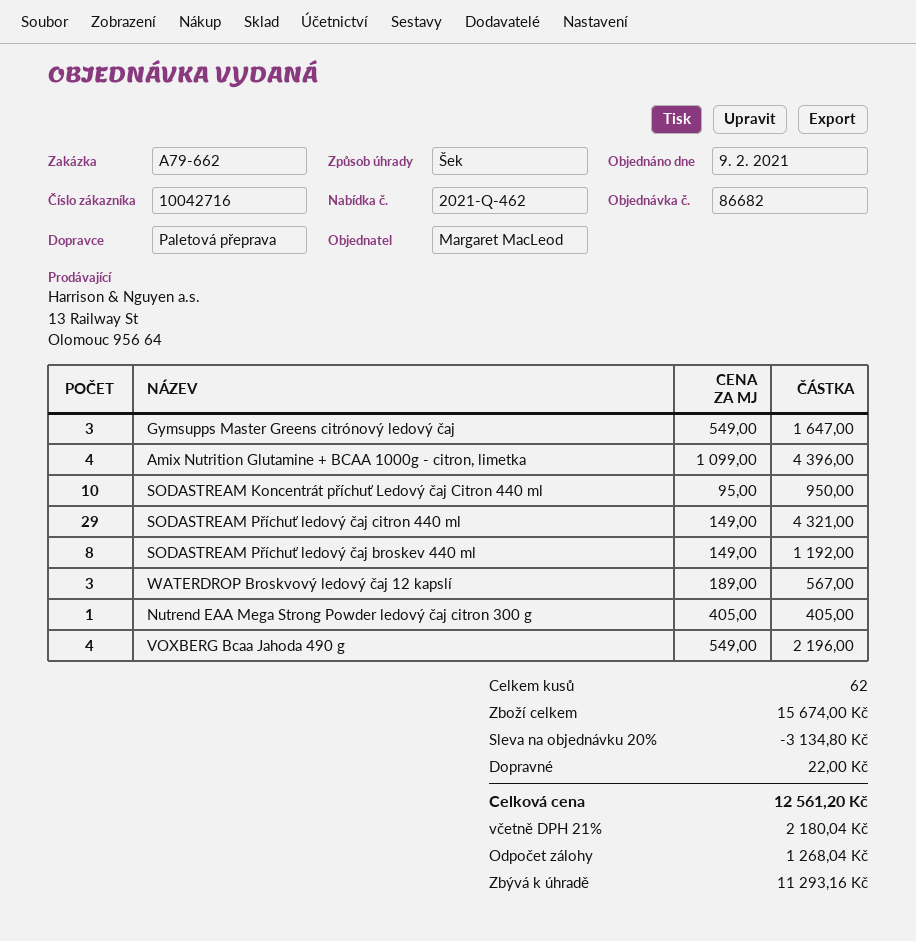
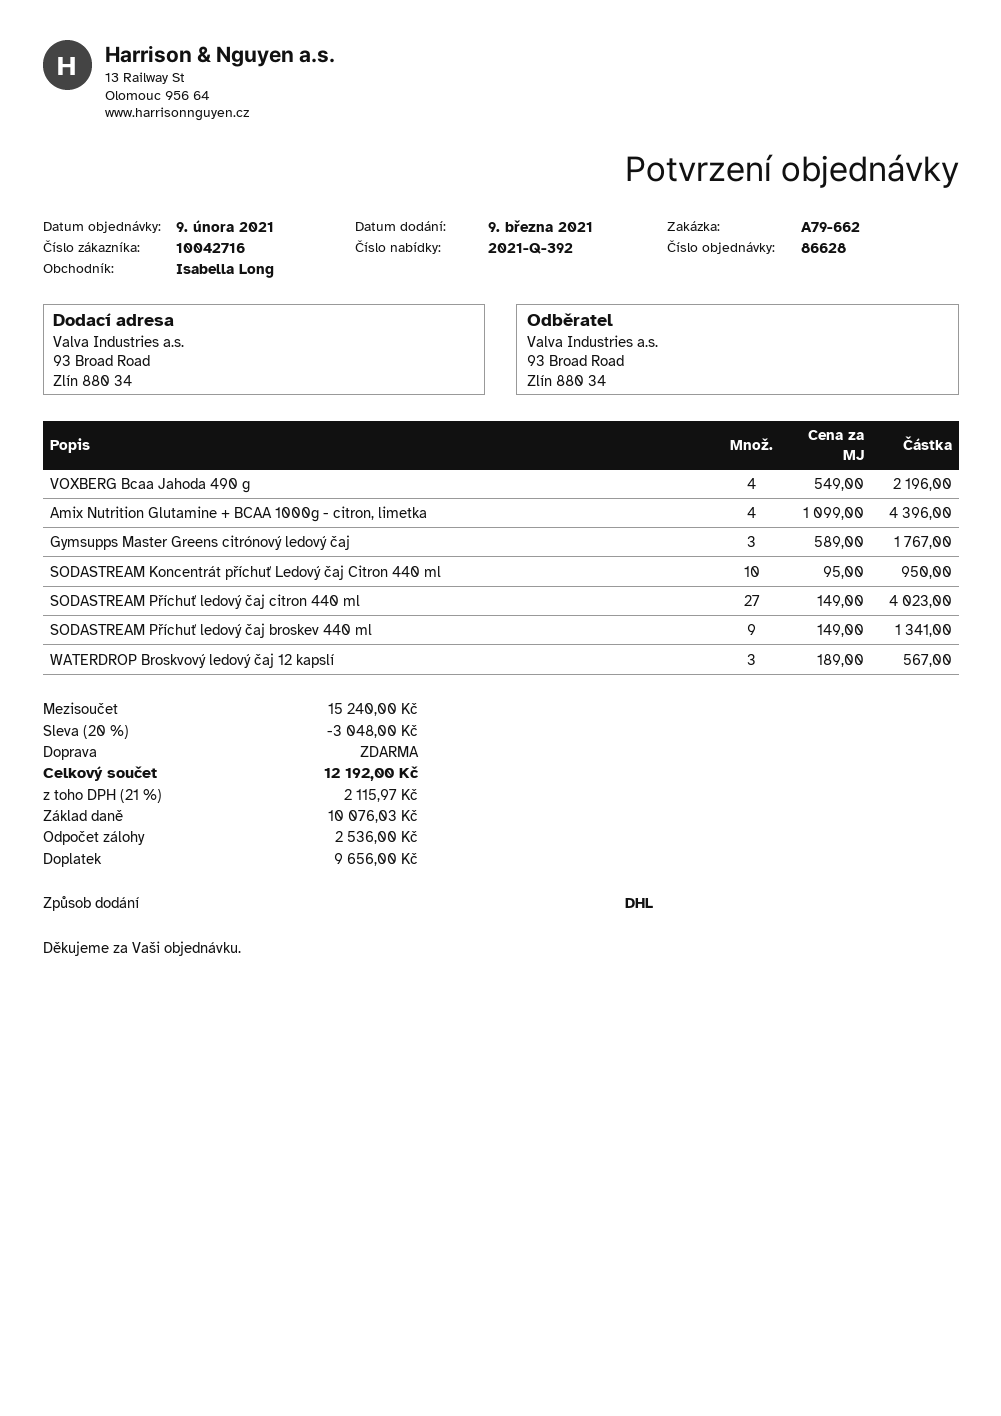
quote number: 2021-Q-462 -> 2021-Q-392
order number: 86682 -> 86628
shipping method: pallet freight -> DHL
Gymsupps Master Greens citrónový ledový čaj: 3 x 549.00 = 1647.00 -> 3 x 589.00 = 1767.00
SODASTREAM Příchuť ledový čaj citron 440 ml: 29 x 149.00 = 4321.00 -> 27 x 149.00 = 4023.00
SODASTREAM Příchuť ledový čaj broskev 440 ml: 8 x 149.00 = 1192.00 -> 9 x 149.00 = 1341.00
Nutrend EAA Mega Strong Powder ledový čaj citron 300 g: 1 x 405.00 = 405.00 -> none
subtotal: 15674.00 -> 15240.00
discount: 20% = 3134.80 -> 20% = 3048.00
shipping: 22.00 -> 0.00
tax: 21% = 2180.04 -> 21% = 2115.97
total: 12561.20 -> 12192.00
deposit: 1268.04 -> 2536.00
balance: 11293.16 -> 9656.00

